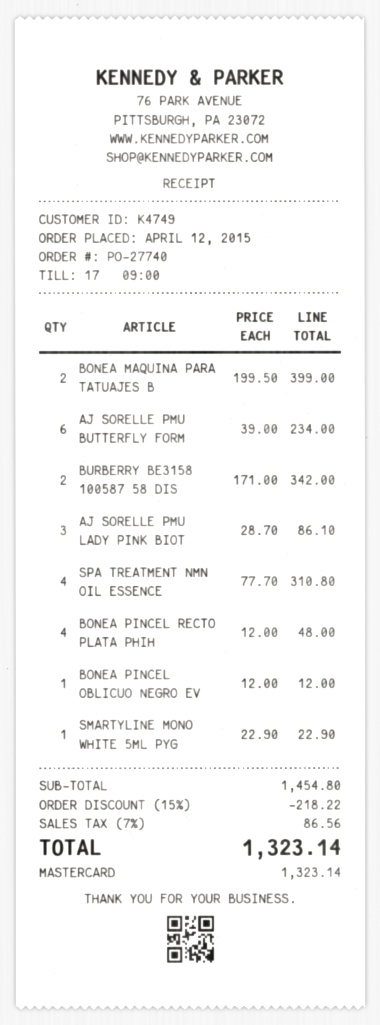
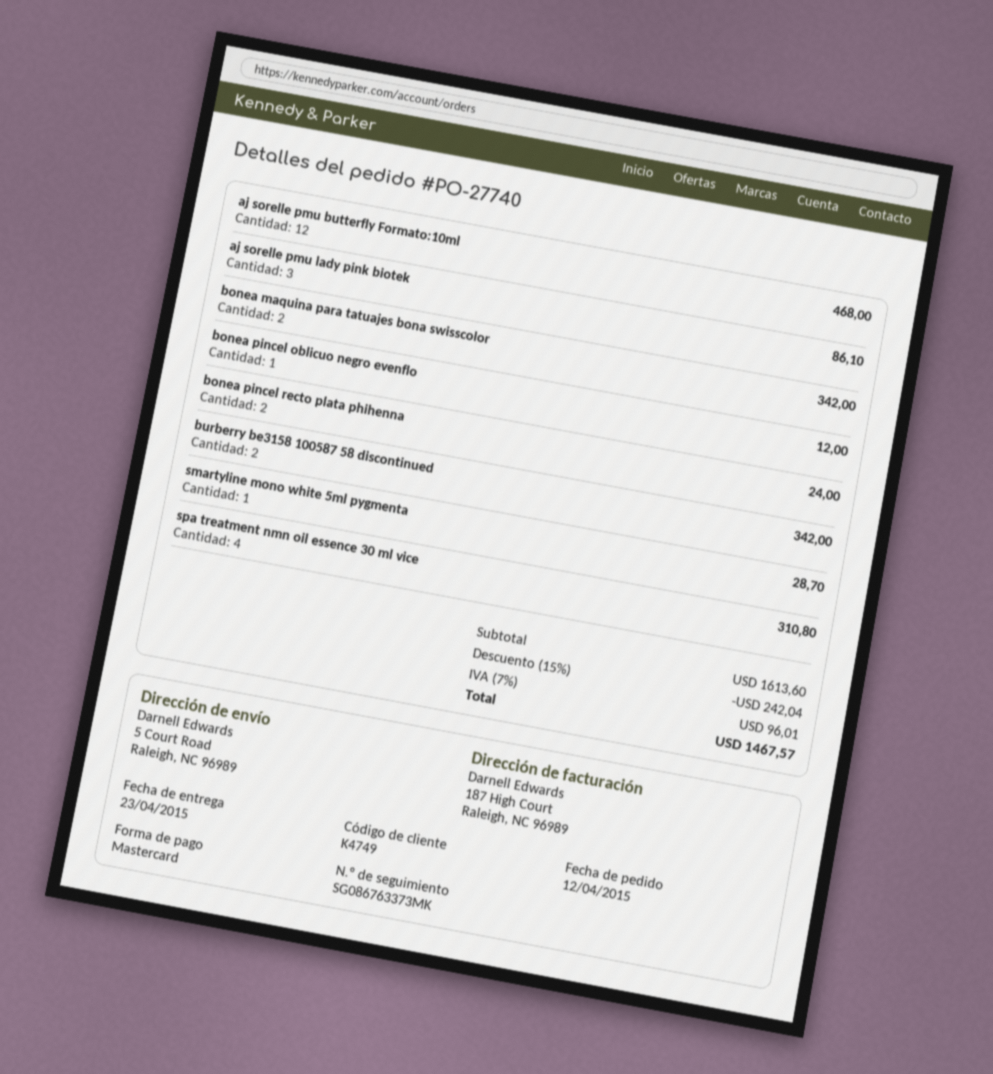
BONEA MAQUINA PARA TATUAJES B: 2 for 399.00 -> 2 for 342.00
AJ SORELLE PMU BUTTERFLY FORM: 6 for 234.00 -> 12 for 468.00
BONEA PINCEL RECTO PLATA PHIH: 4 for 48.00 -> 2 for 24.00
SMARTYLINE MONO WHITE 5ML PYG: 1 for 22.90 -> 1 for 28.70
subtotal: 1454.80 -> 1613.60
discount: 15% = 218.22 -> 15% = 242.04
tax: 7% = 86.56 -> 7% = 96.01
total: 1323.14 -> 1467.57

